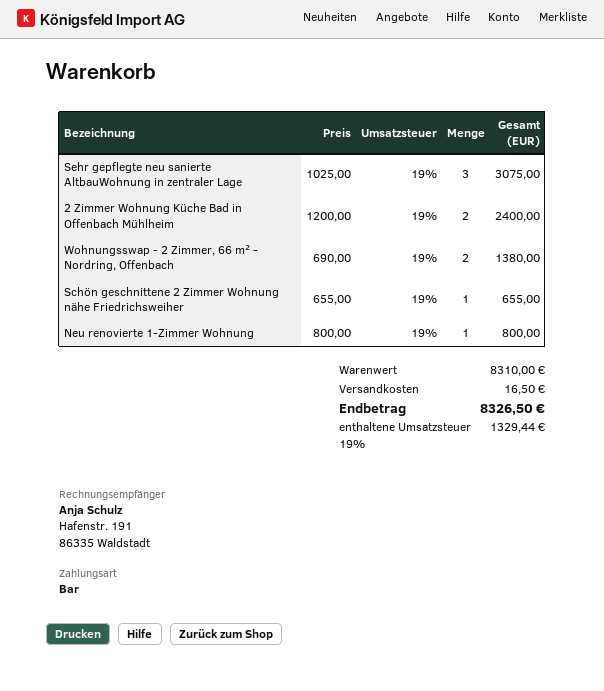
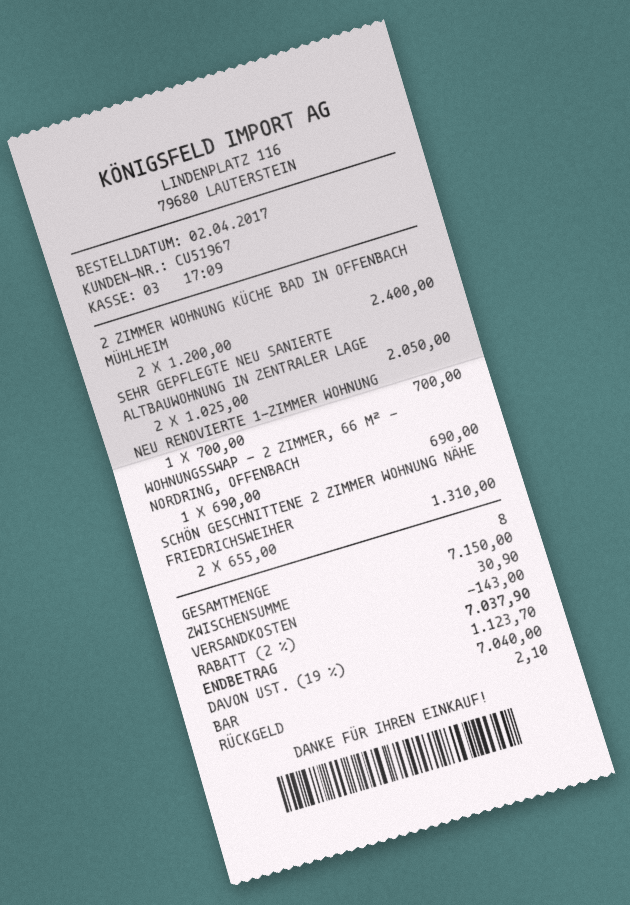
Sehr gepflegte neu sanierte AltbauWohnung in zentraler Lage: 3 x 1025.00 = 3075.00 -> 2 x 1025.00 = 2050.00
Wohnungsswap - 2 Zimmer, 66 m² - Nordring, Offenbach: 2 x 690.00 = 1380.00 -> 1 x 690.00 = 690.00
Schön geschnittene 2 Zimmer Wohnung nähe Friedrichsweiher: 1 x 655.00 = 655.00 -> 2 x 655.00 = 1310.00
Neu renovierte 1-Zimmer Wohnung: 1 x 800.00 = 800.00 -> 1 x 700.00 = 700.00
subtotal: 8310.00 -> 7150.00
discount: none -> 2% = 143.00
shipping: 16.50 -> 30.90
tax: 19% = 1329.44 -> 19% = 1123.70
total: 8326.50 -> 7037.90

